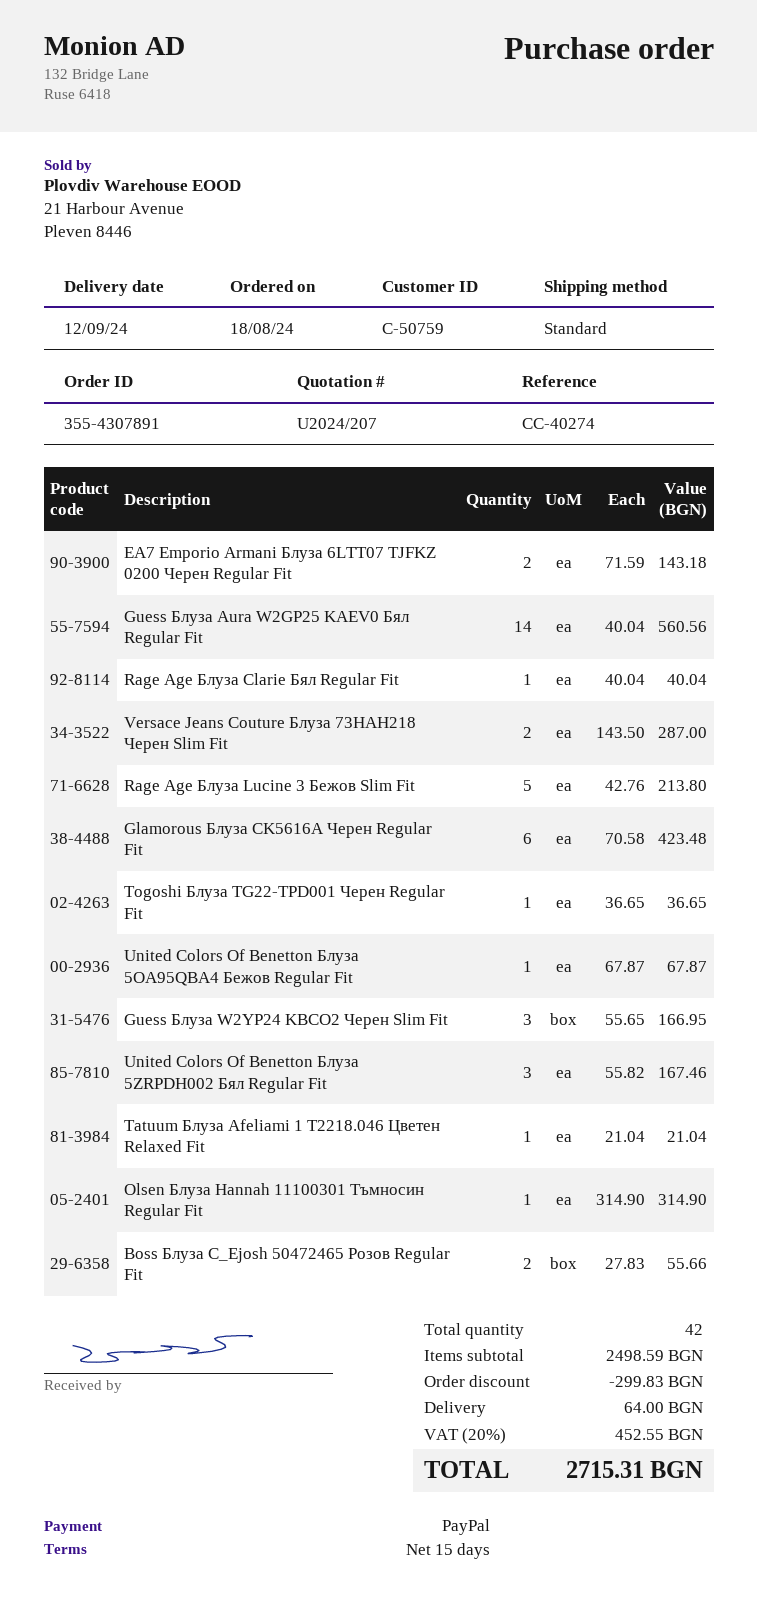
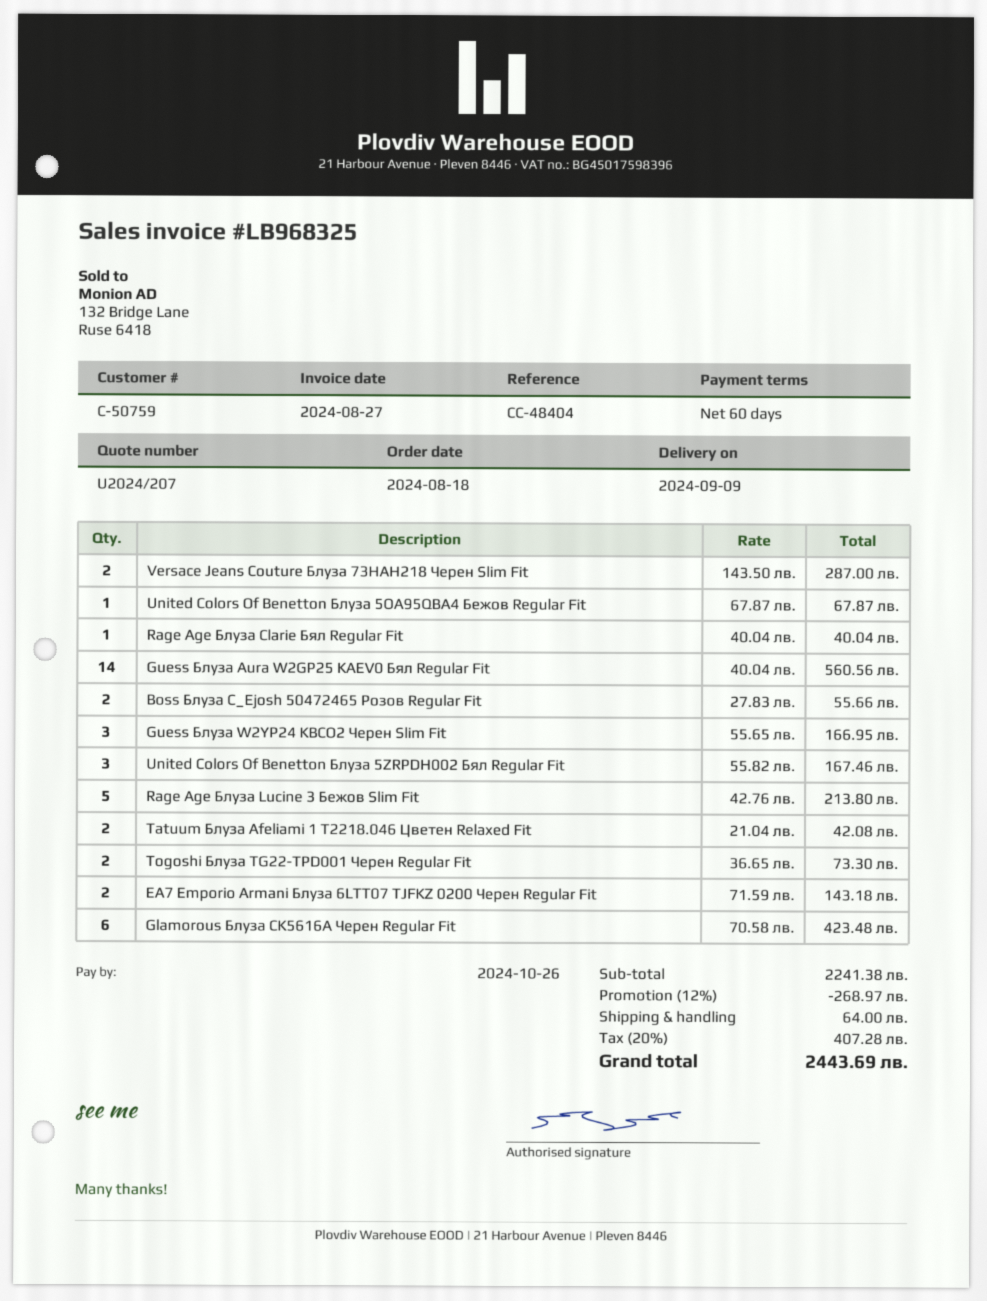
delivery date: 2024-09-12 -> 2024-09-09
payment terms: 15 days -> 60 days
reference: CC-40274 -> CC-48404
Togoshi Блуза TG22-TPD001 Черен Regular Fit: 1 x 36.65 = 36.65 -> 2 x 36.65 = 73.30
Tatuum Блуза Afeliami 1 T2218.046 Цветен Relaxed Fit: 1 x 21.04 = 21.04 -> 2 x 21.04 = 42.08
Olsen Блуза Hannah 11100301 Тъмносин Regular Fit: 1 x 314.90 = 314.90 -> none
subtotal: 2498.59 -> 2241.38
discount: 299.83 -> 268.97
tax: 20% = 452.55 -> 20% = 407.28
total: 2715.31 -> 2443.69

